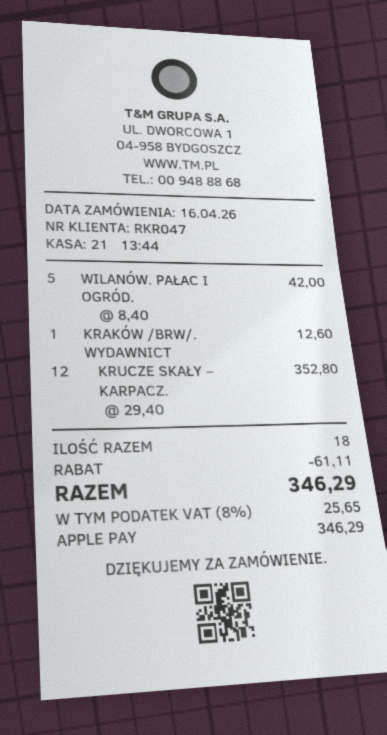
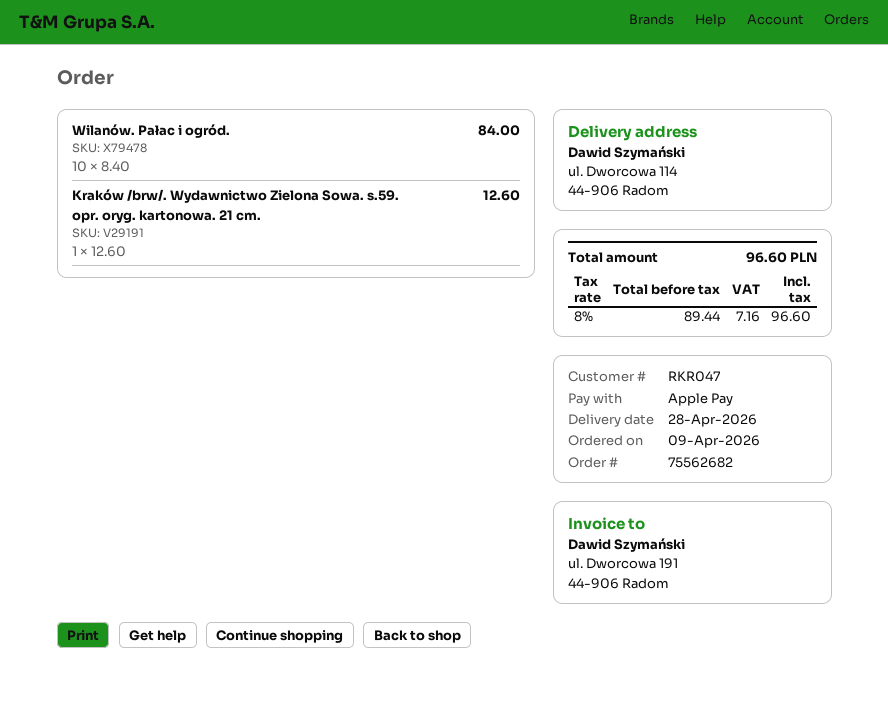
order date: 2026-04-16 -> 2026-04-09
WILANÓW. PAŁAC I OGRÓD.: 5 x 8.40 = 42.00 -> 10 x 8.40 = 84.00
KRUCZE SKAŁY – KARPACZ.: 12 x 29.40 = 352.80 -> none
discount: 61.11 -> none
tax: 8% = 25.65 -> 8% = 7.16
total: 346.29 -> 96.60

